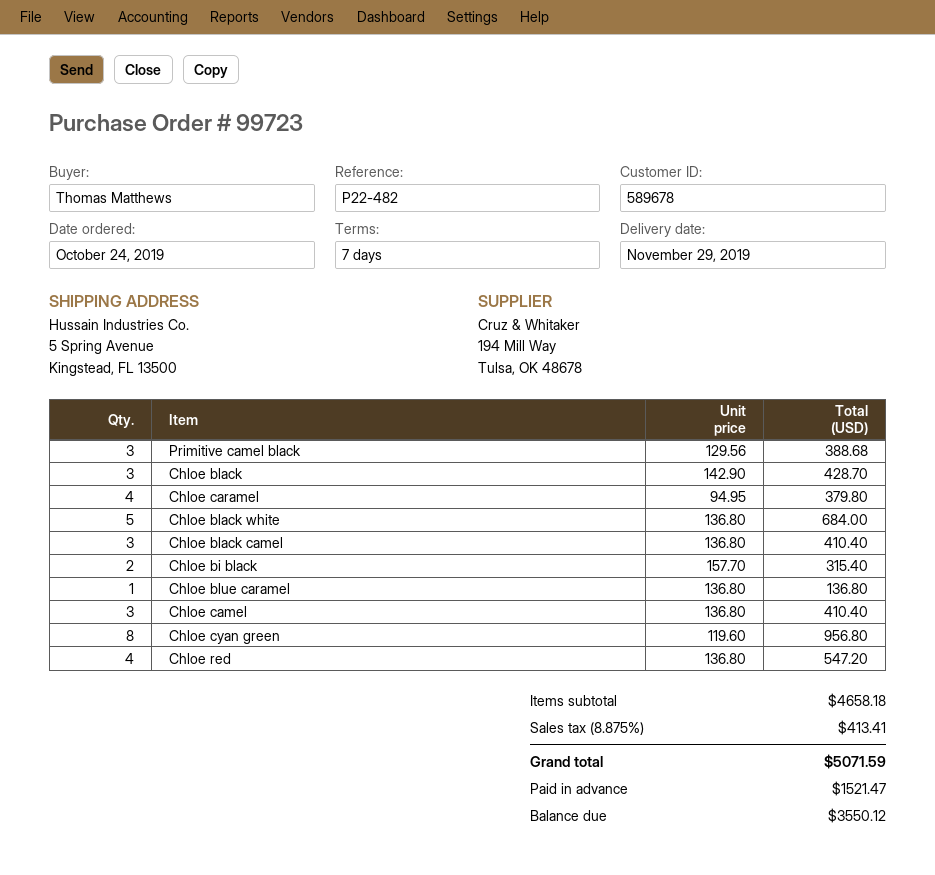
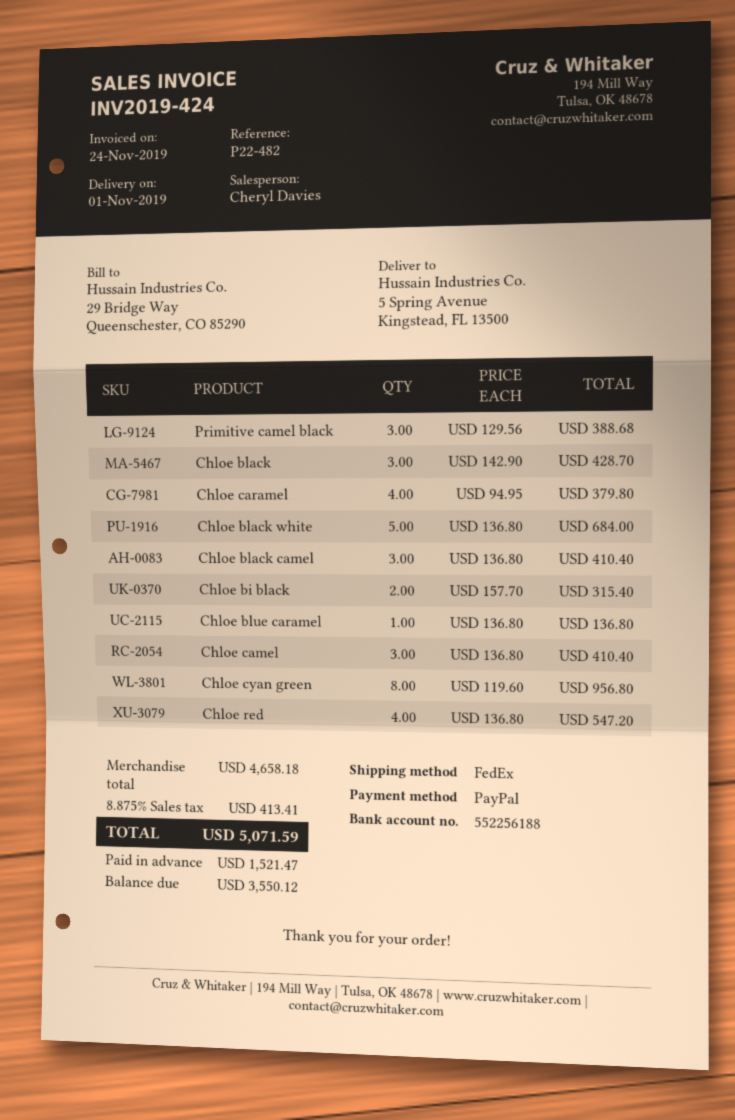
delivery date: 2019-11-29 -> 2019-11-01

